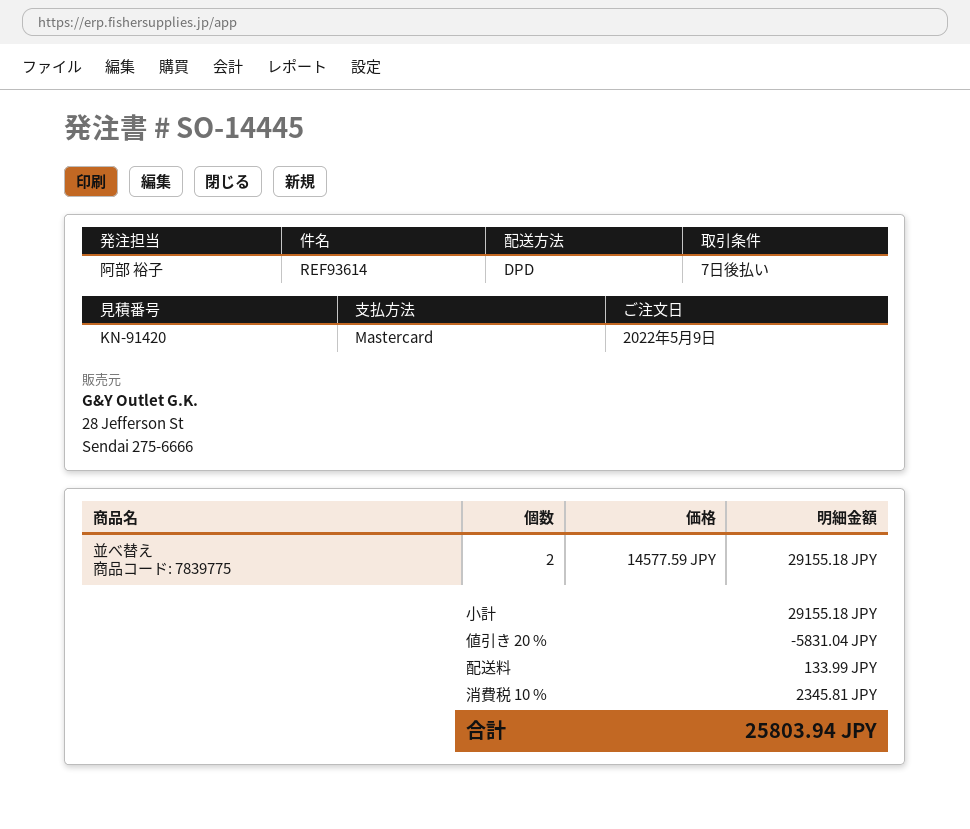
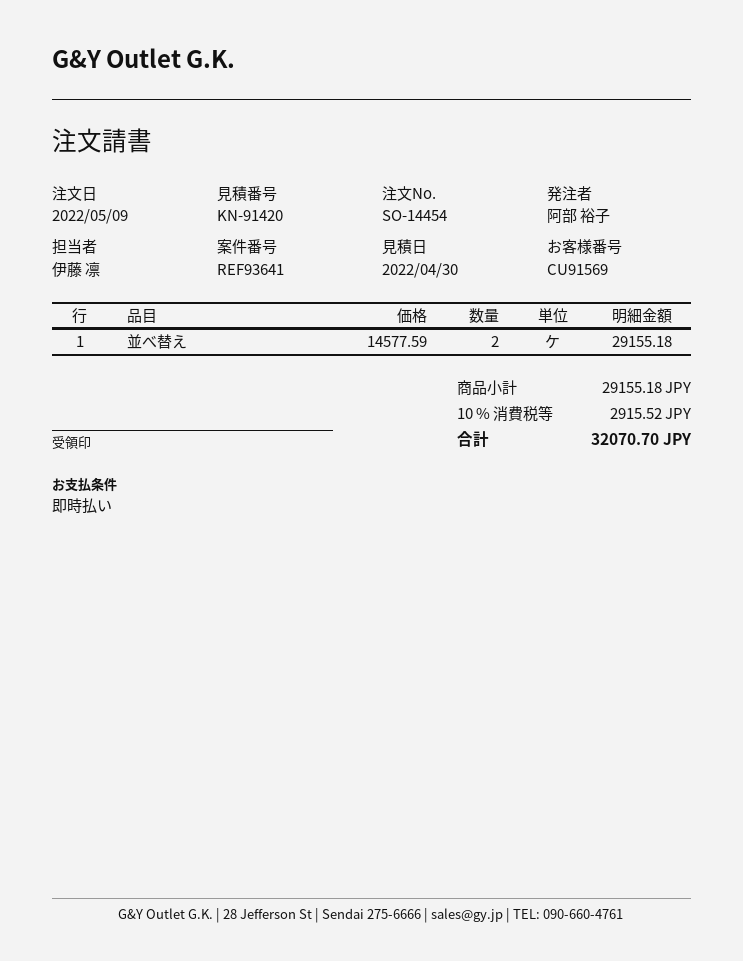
order number: SO-14445 -> SO-14454
payment terms: 7 days -> on receipt
reference: REF93614 -> REF93641
discount: 20% = 5831.04 -> none
shipping: 133.99 -> none
tax: 10% = 2345.81 -> 10% = 2915.52
total: 25803.94 -> 32070.70

